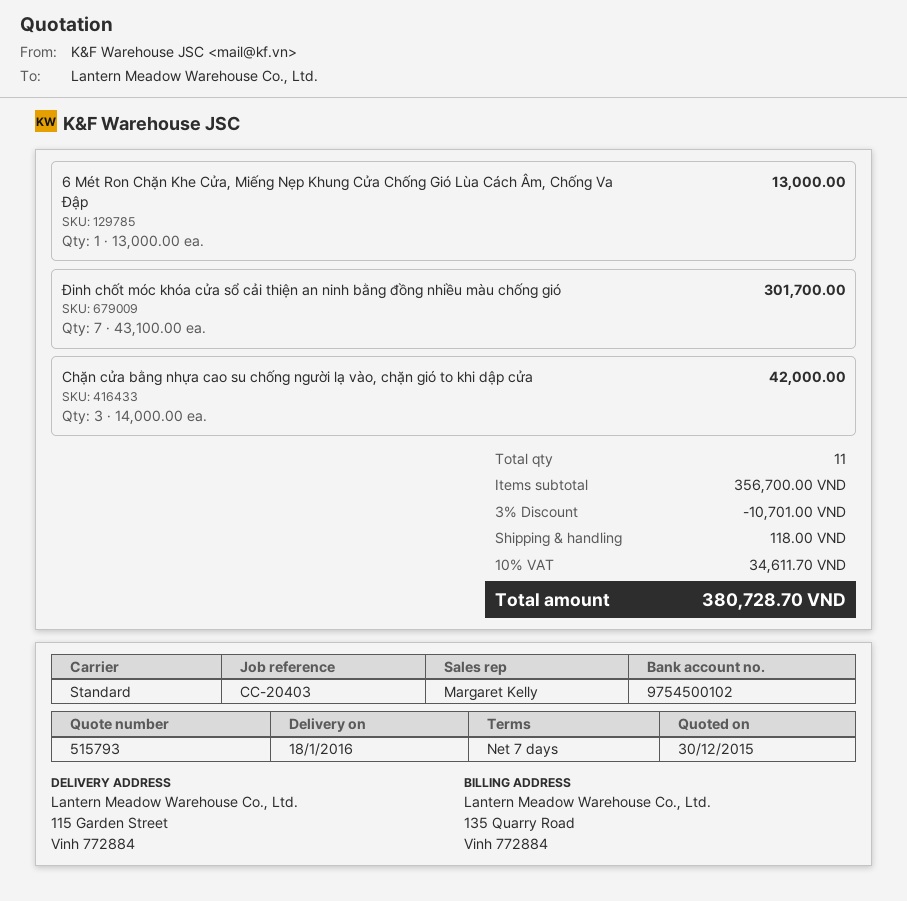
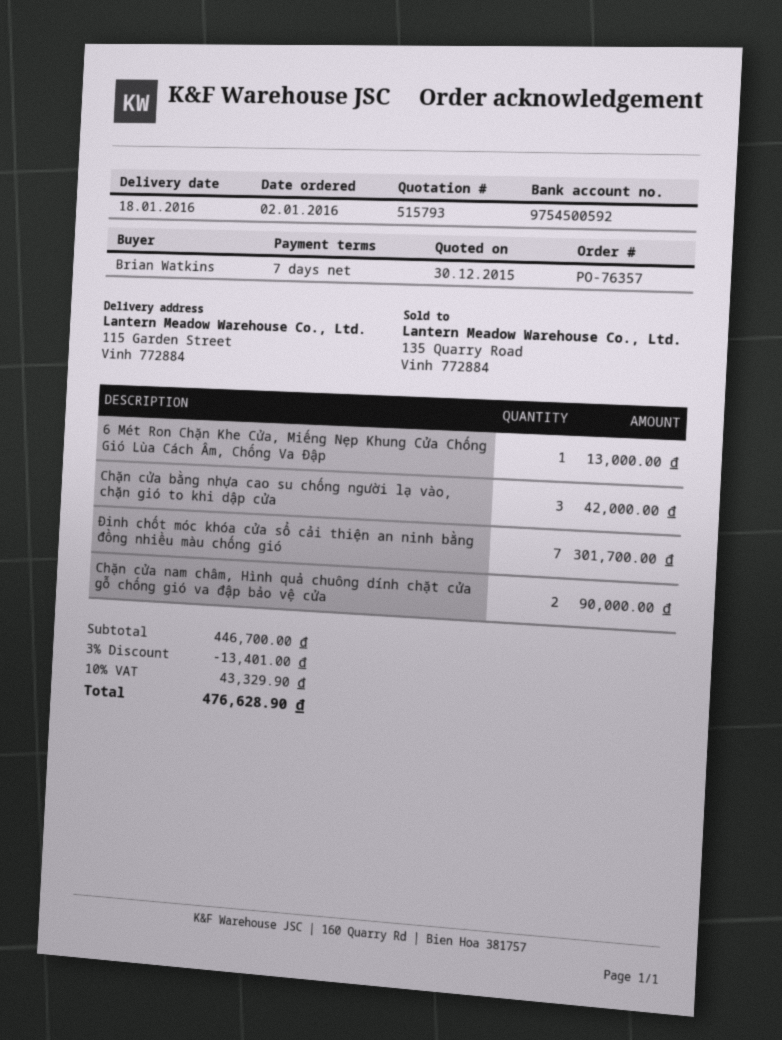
bank account: 9754500102 -> 9754500592
Chặn cửa nam châm, Hình quả chuông dính chặt cửa gỗ chống gió va đập bảo vệ cửa: none -> 2 for 90000.00
subtotal: 356700.00 -> 446700.00
discount: 3% = 10701.00 -> 3% = 13401.00
shipping: 118.00 -> none
tax: 10% = 34611.70 -> 10% = 43329.90
total: 380728.70 -> 476628.90

